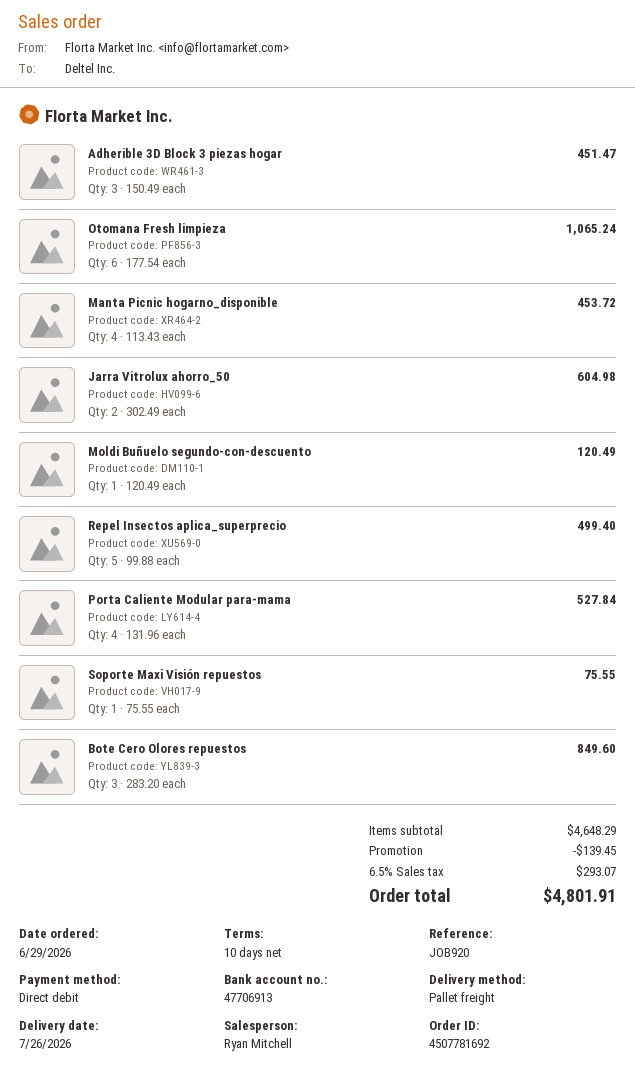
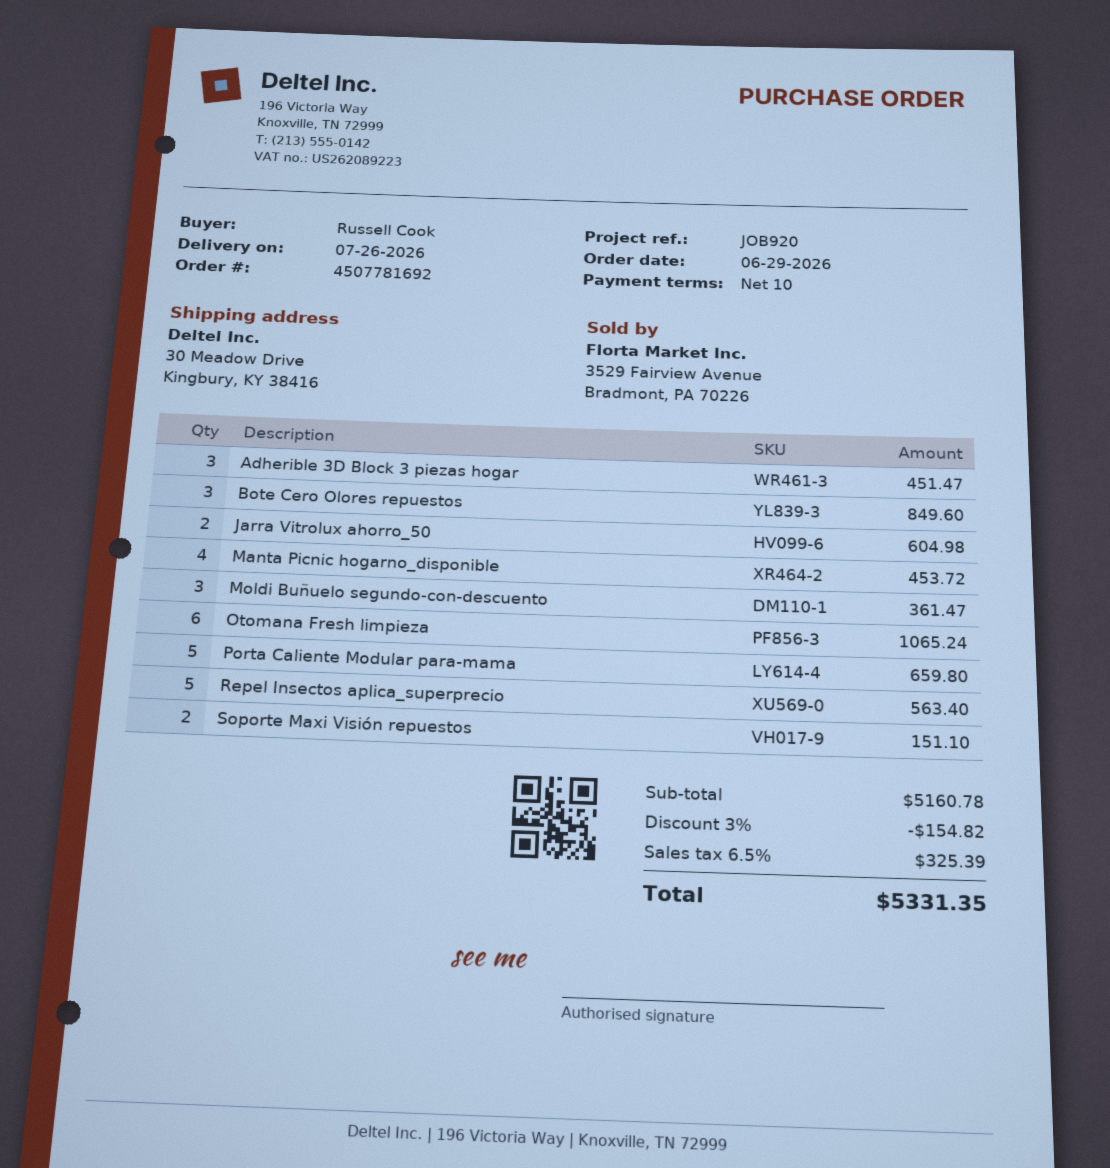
Moldi Buñuelo segundo-con-descuento: 1 for 120.49 -> 3 for 361.47
Repel Insectos aplica_superprecio: 5 for 499.40 -> 5 for 563.40
Porta Caliente Modular para-mama: 4 for 527.84 -> 5 for 659.80
Soporte Maxi Visión repuestos: 1 for 75.55 -> 2 for 151.10
subtotal: 4648.29 -> 5160.78
discount: 139.45 -> 154.82
tax: 6.5% = 293.07 -> 6.5% = 325.39
total: 4801.91 -> 5331.35

